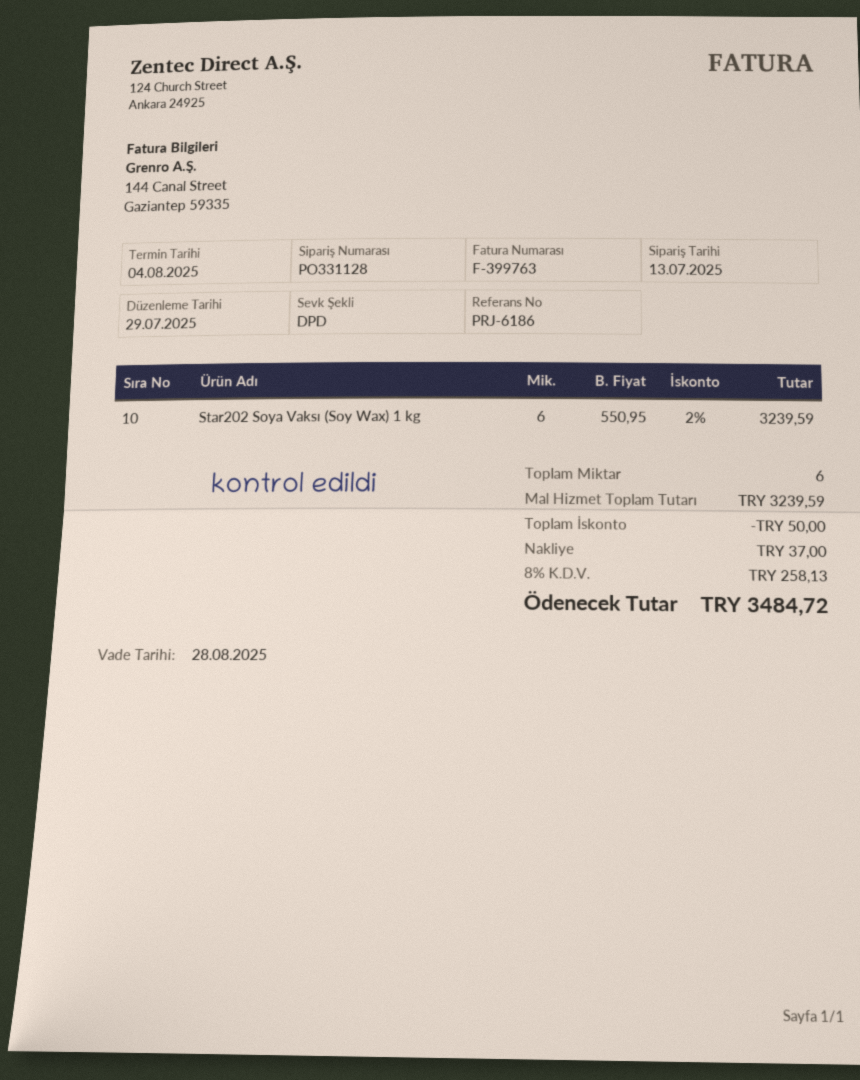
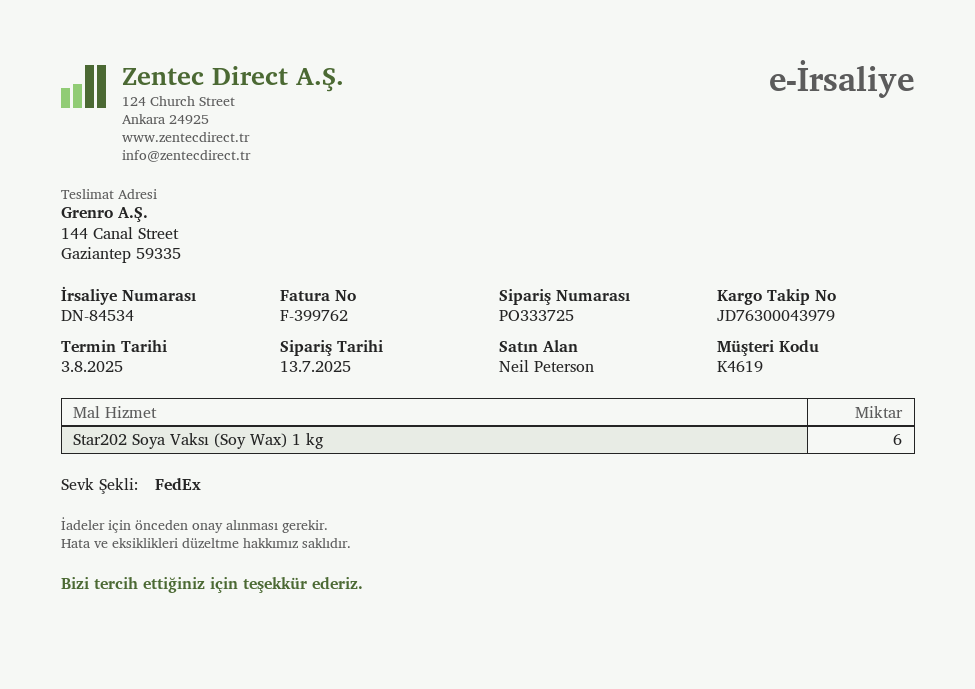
order number: PO331128 -> PO333725
delivery date: 2025-08-04 -> 2025-08-03
invoice number: F-399763 -> F-399762
shipping method: DPD -> FedEx

